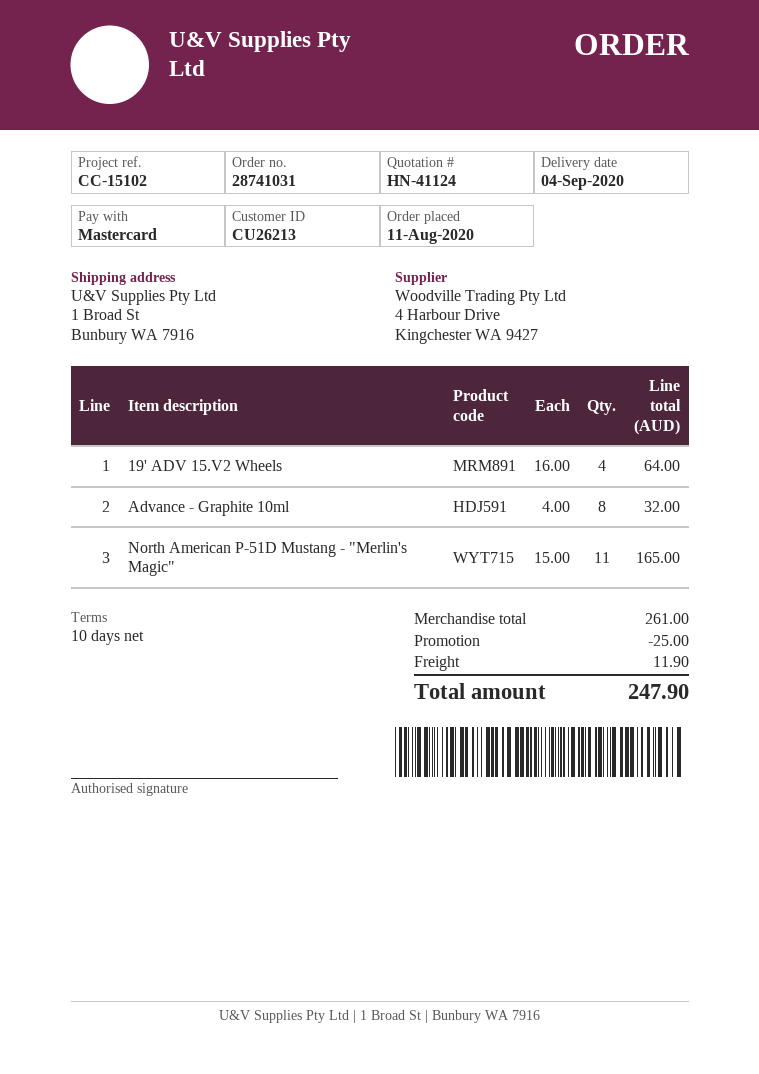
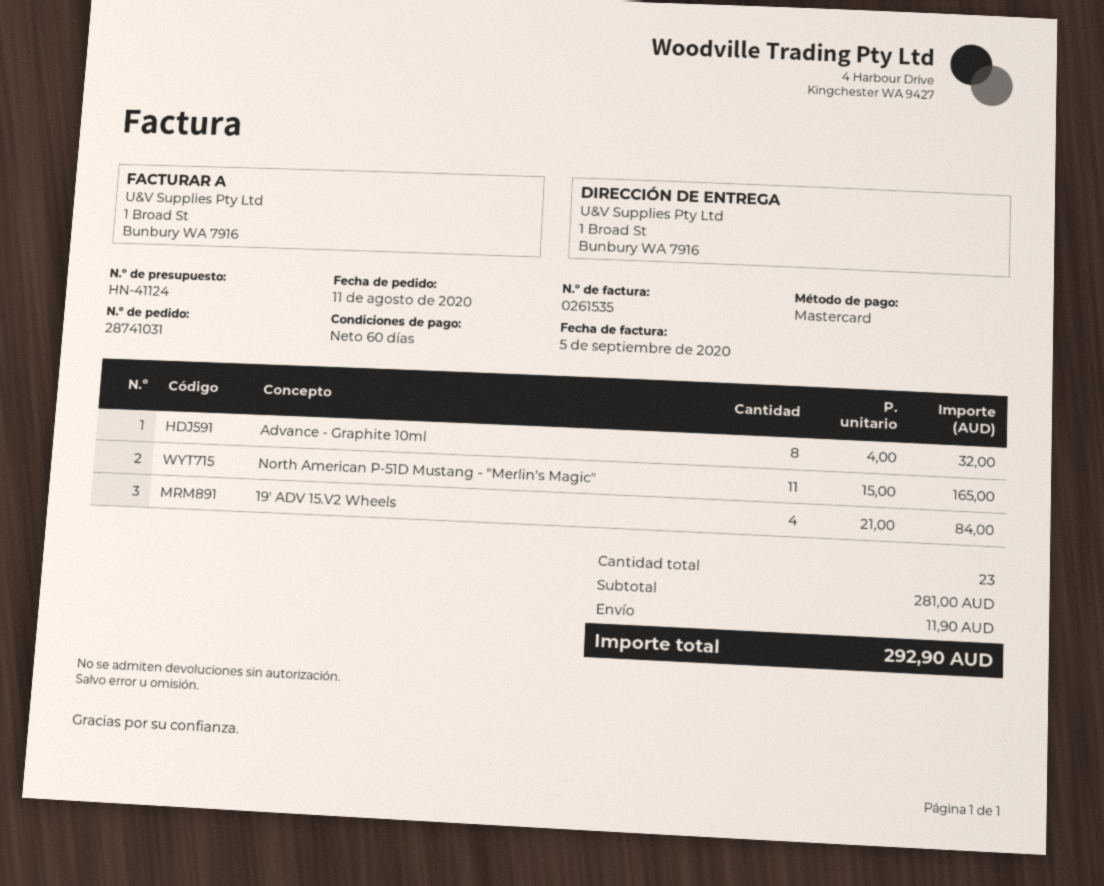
payment terms: 10 days -> 60 days
19' ADV 15.V2 Wheels: 4 x 16.00 = 64.00 -> 4 x 21.00 = 84.00
subtotal: 261.00 -> 281.00
discount: 25.00 -> none
total: 247.90 -> 292.90

